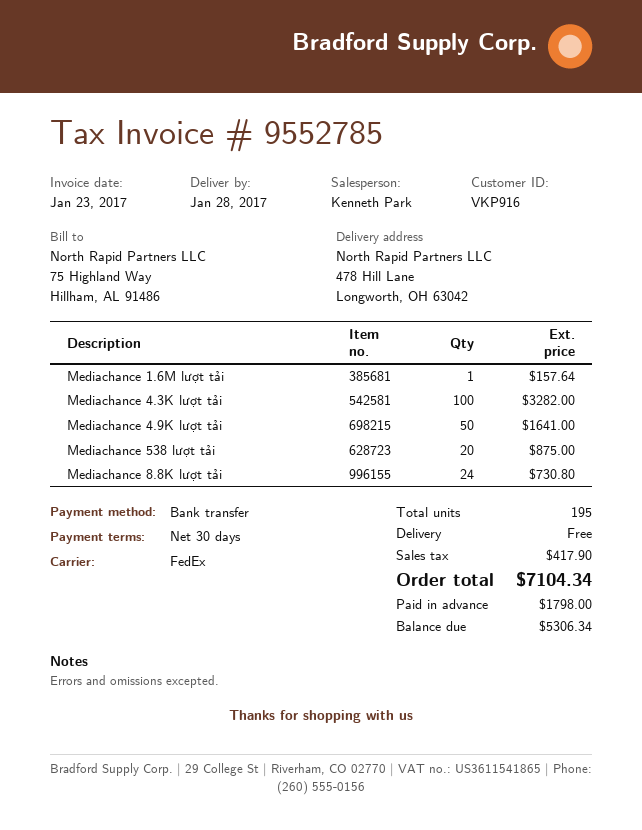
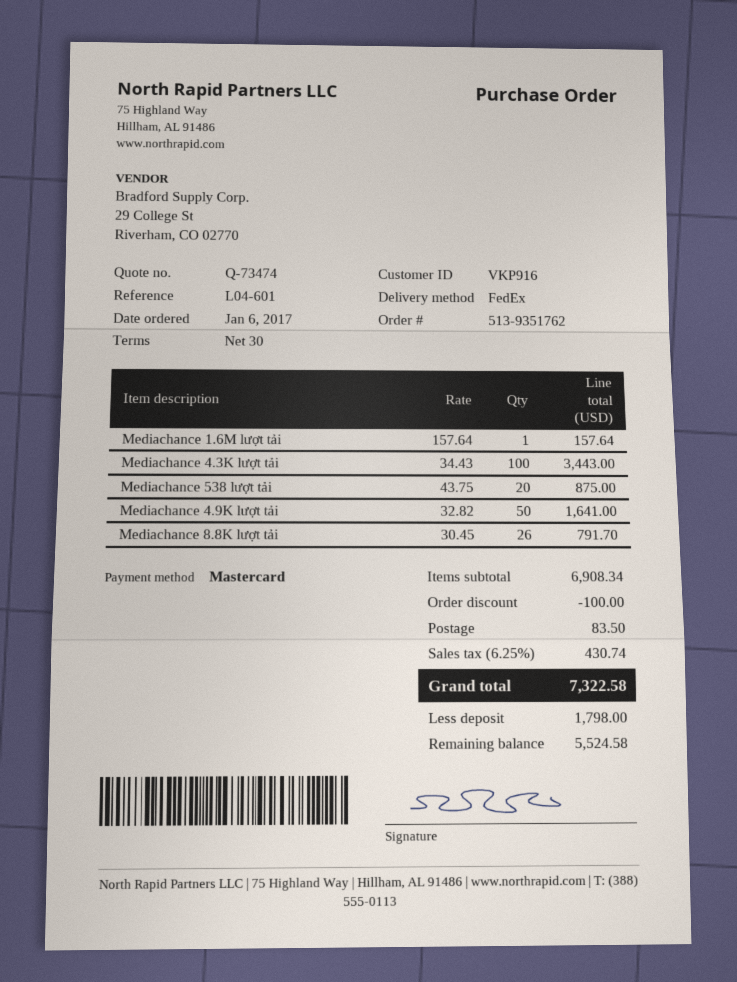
payment method: bank transfer -> Mastercard
Mediachance 4.3K lượt tải: 100 for 3282.00 -> 100 for 3443.00
Mediachance 8.8K lượt tải: 24 for 730.80 -> 26 for 791.70
discount: none -> 100.00
shipping: 0.00 -> 83.50
tax: 417.90 -> 430.74
total: 7104.34 -> 7322.58
balance: 5306.34 -> 5524.58

